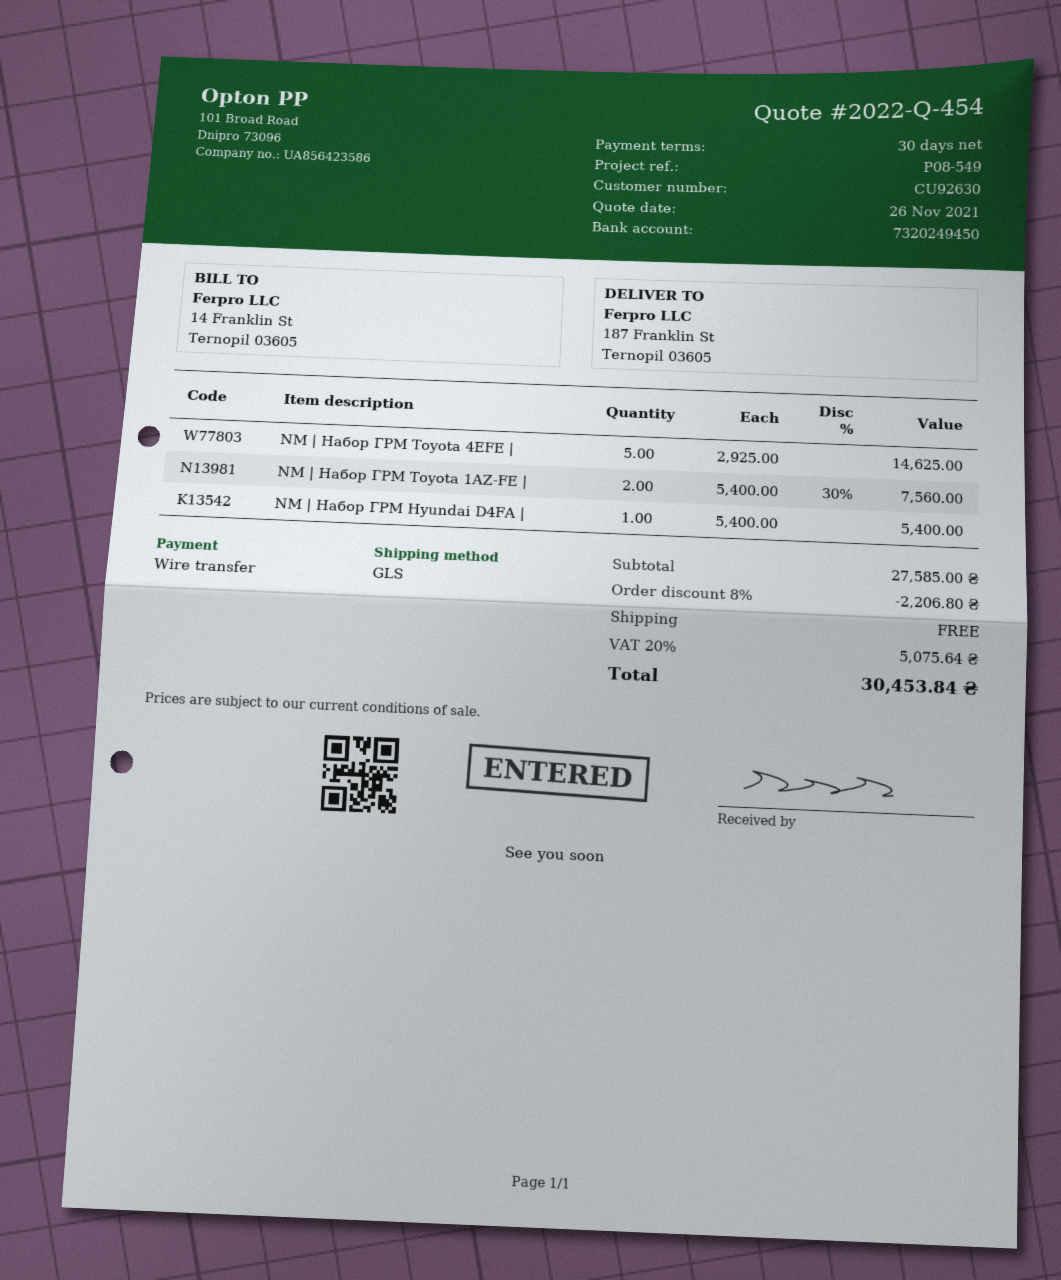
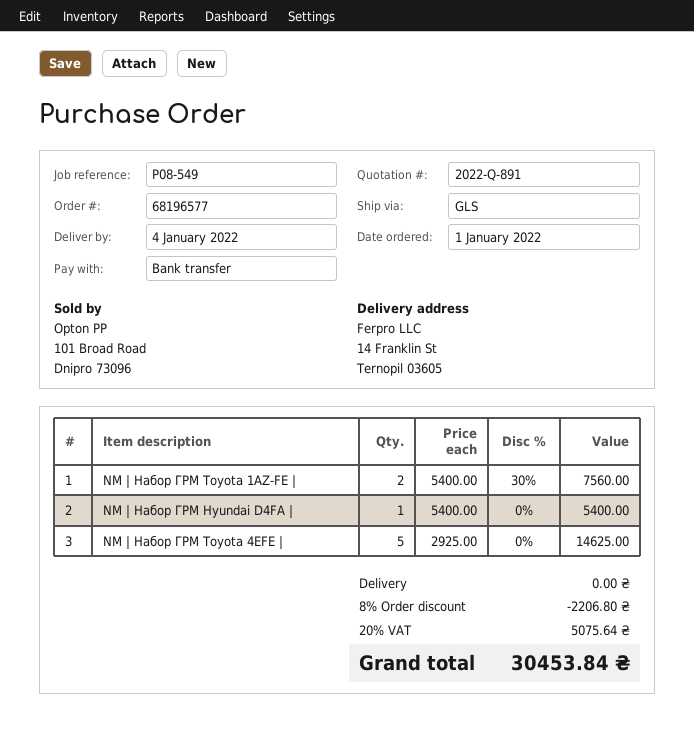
quote number: 2022-Q-454 -> 2022-Q-891
ship to: 187 Franklin St, Ternopil 03605 -> 14 Franklin St, Ternopil 03605

